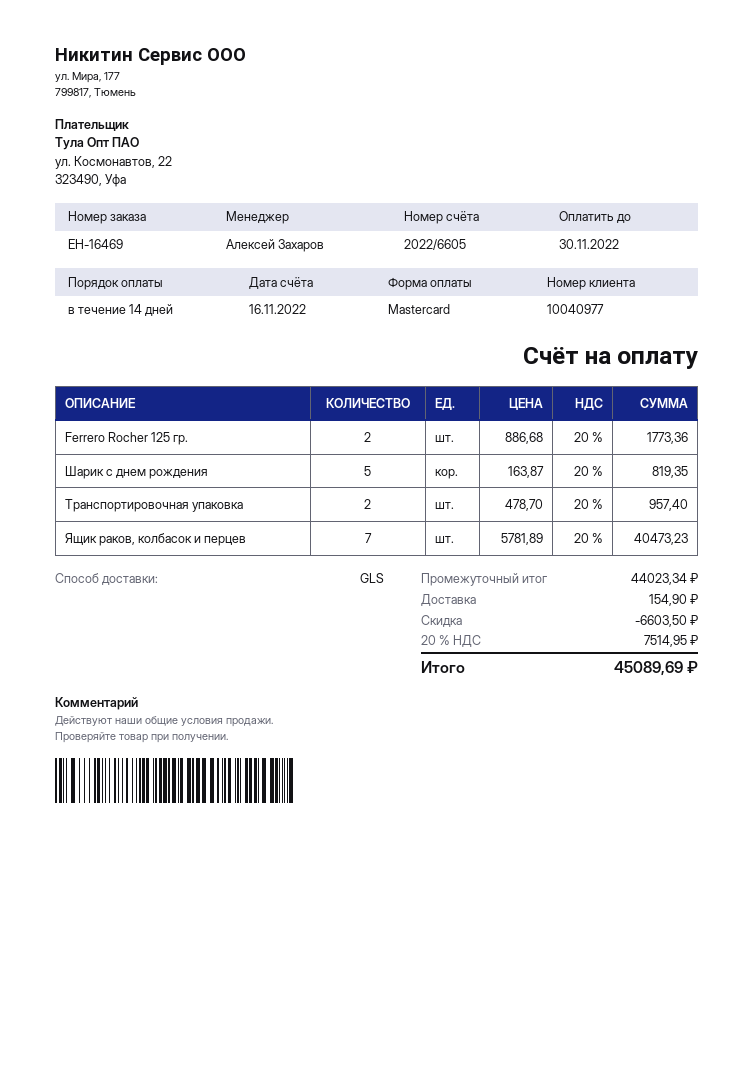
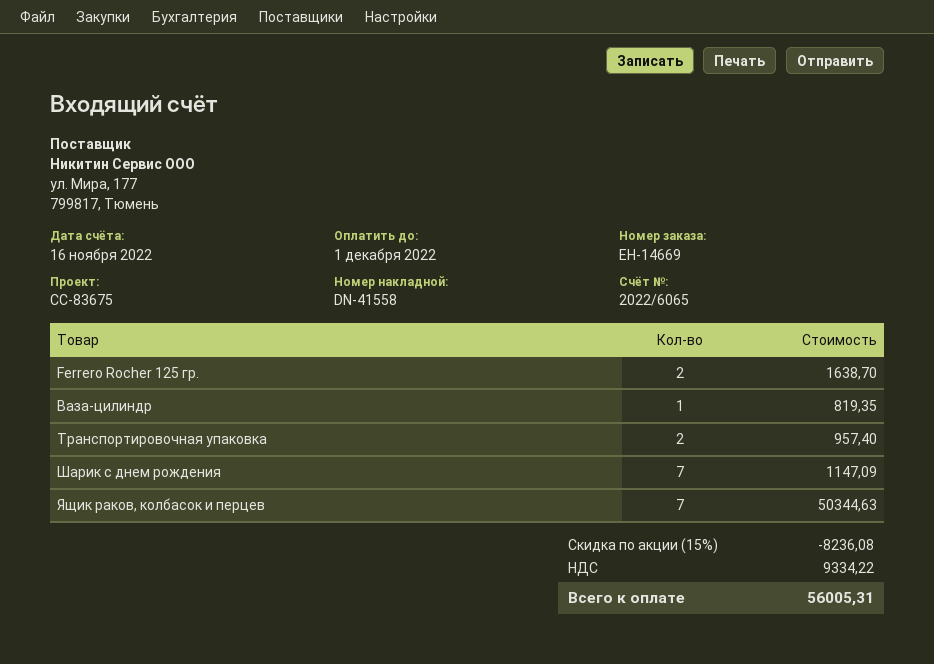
order number: EH-16469 -> EH-14669
invoice number: 2022/6605 -> 2022/6065
due date: 2022-11-30 -> 2022-12-01
Ferrero Rocher 125 гр.: 2 for 1773.36 -> 2 for 1638.70
Шарик с днем рождения: 5 for 819.35 -> 7 for 1147.09
Ящик раков, колбасок и перцев: 7 for 40473.23 -> 7 for 50344.63
Ваза-цилиндр: none -> 1 for 819.35
discount: 6603.50 -> 8236.08
shipping: 154.90 -> none
tax: 7514.95 -> 9334.22
total: 45089.69 -> 56005.31

